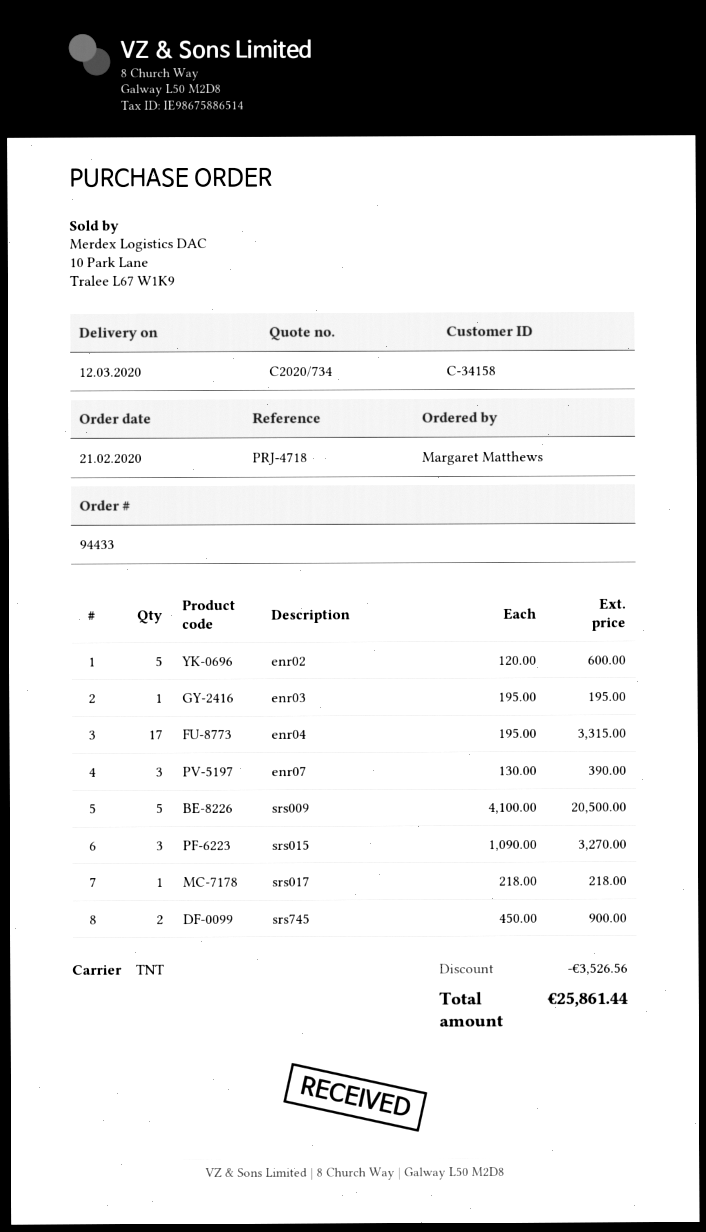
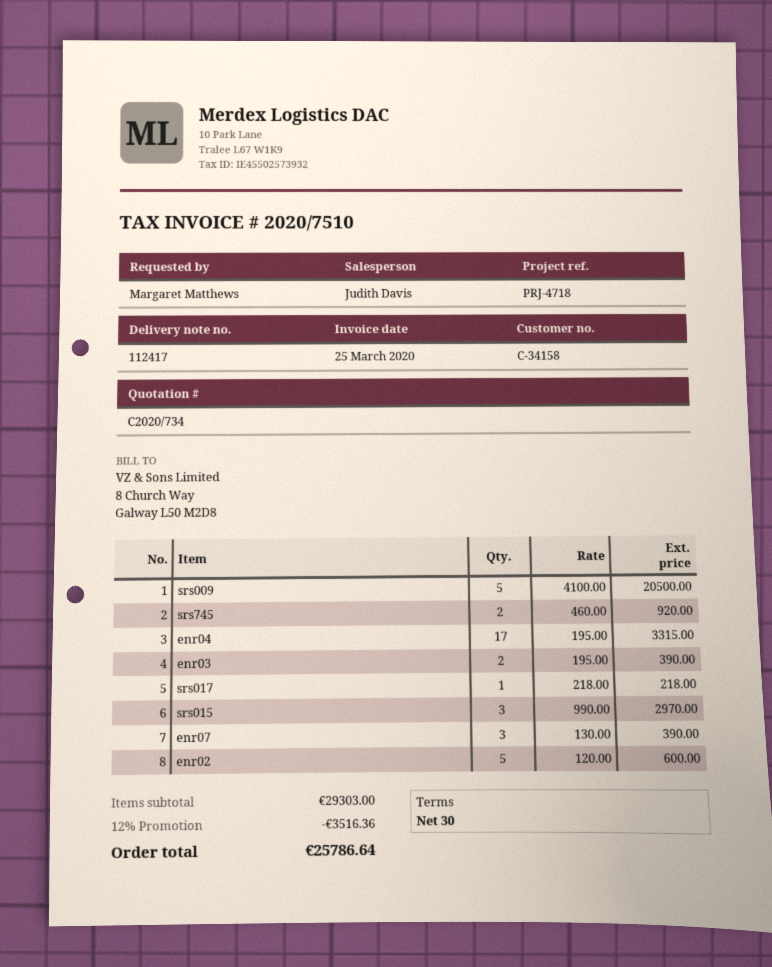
enr03: 1 x 195.00 = 195.00 -> 2 x 195.00 = 390.00
srs015: 3 x 1090.00 = 3270.00 -> 3 x 990.00 = 2970.00
srs745: 2 x 450.00 = 900.00 -> 2 x 460.00 = 920.00
discount: 3526.56 -> 3516.36
total: 25861.44 -> 25786.64

